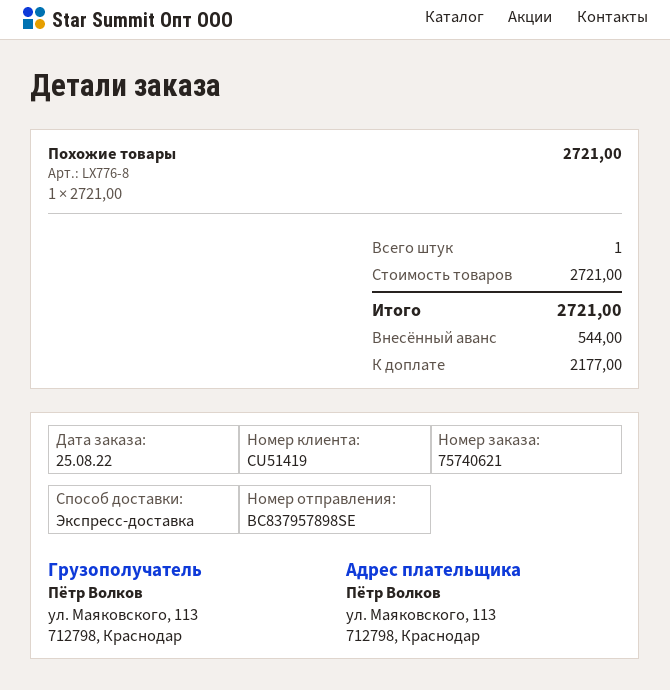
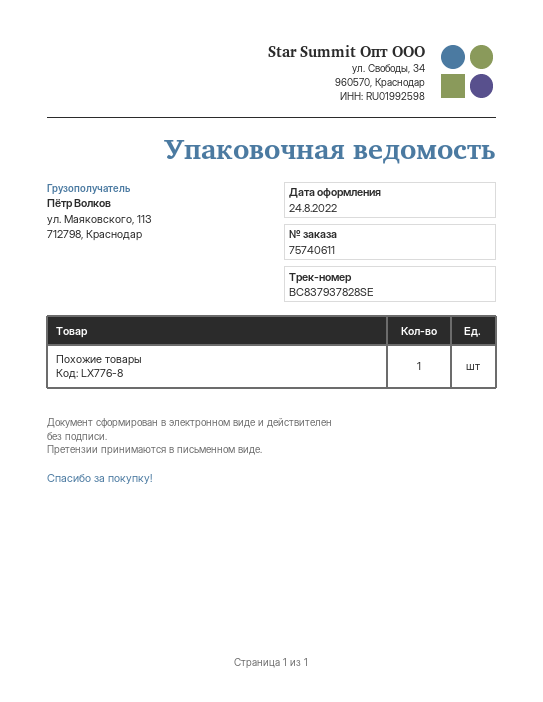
order number: 75740621 -> 75740611
order date: 2022-08-25 -> 2022-08-24
tracking number: BC837957898SE -> BC837937828SE

